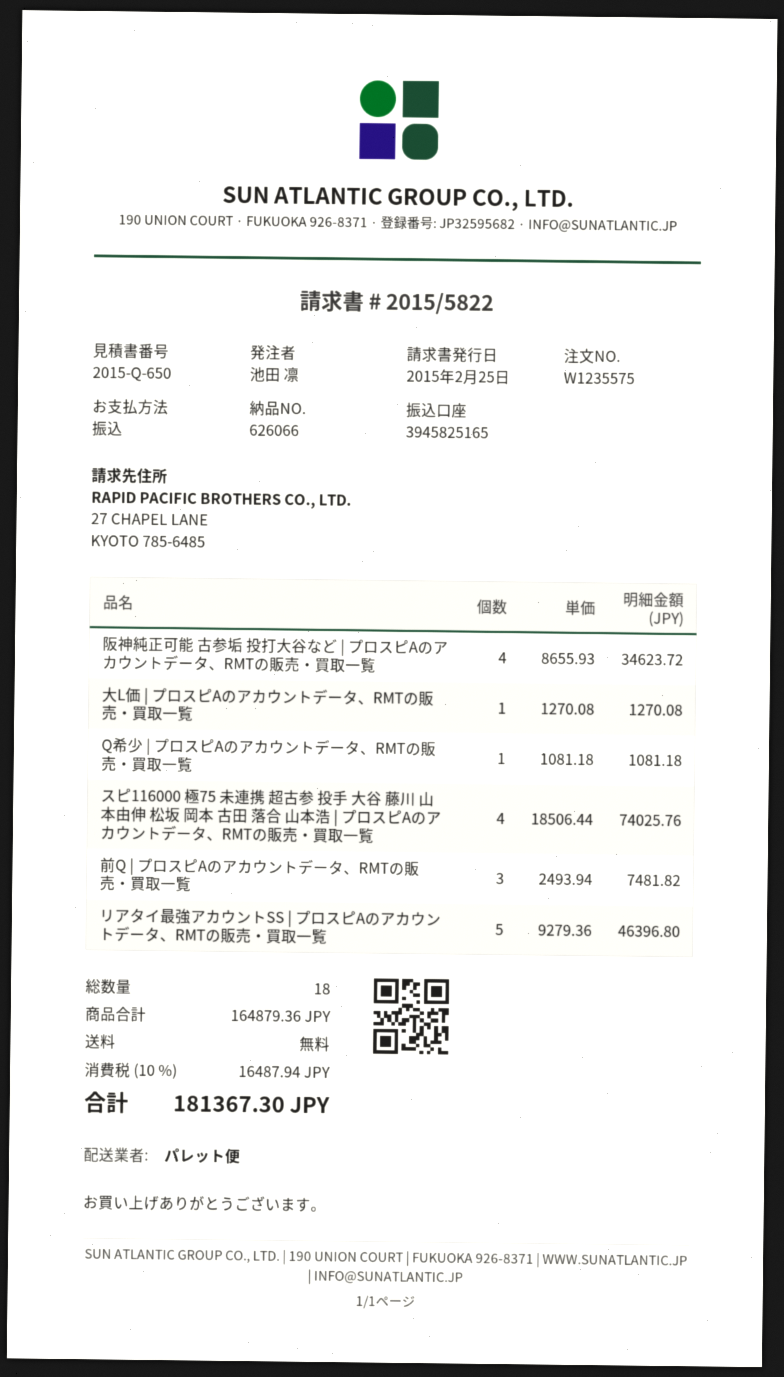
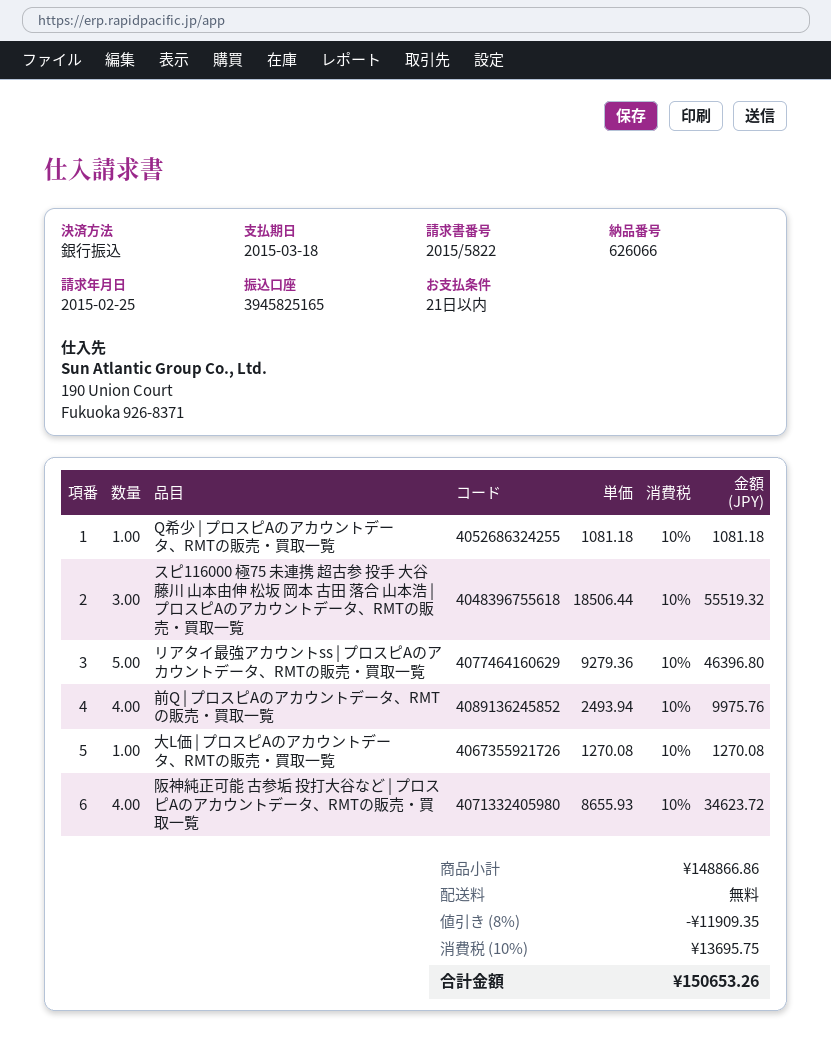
スピ116000 極75 未連携 超古参 投手 大谷 藤川 山本由伸 松坂 岡本 古田 落合 山本浩 | プロスピAのアカウントデータ、RMTの販売・買取一覧: 4 x 18506.44 = 74025.76 -> 3 x 18506.44 = 55519.32
前Q | プロスピAのアカウントデータ、RMTの販売・買取一覧: 3 x 2493.94 = 7481.82 -> 4 x 2493.94 = 9975.76
subtotal: 164879.36 -> 148866.86
discount: none -> 8% = 11909.35
tax: 10% = 16487.94 -> 10% = 13695.75
total: 181367.30 -> 150653.26

